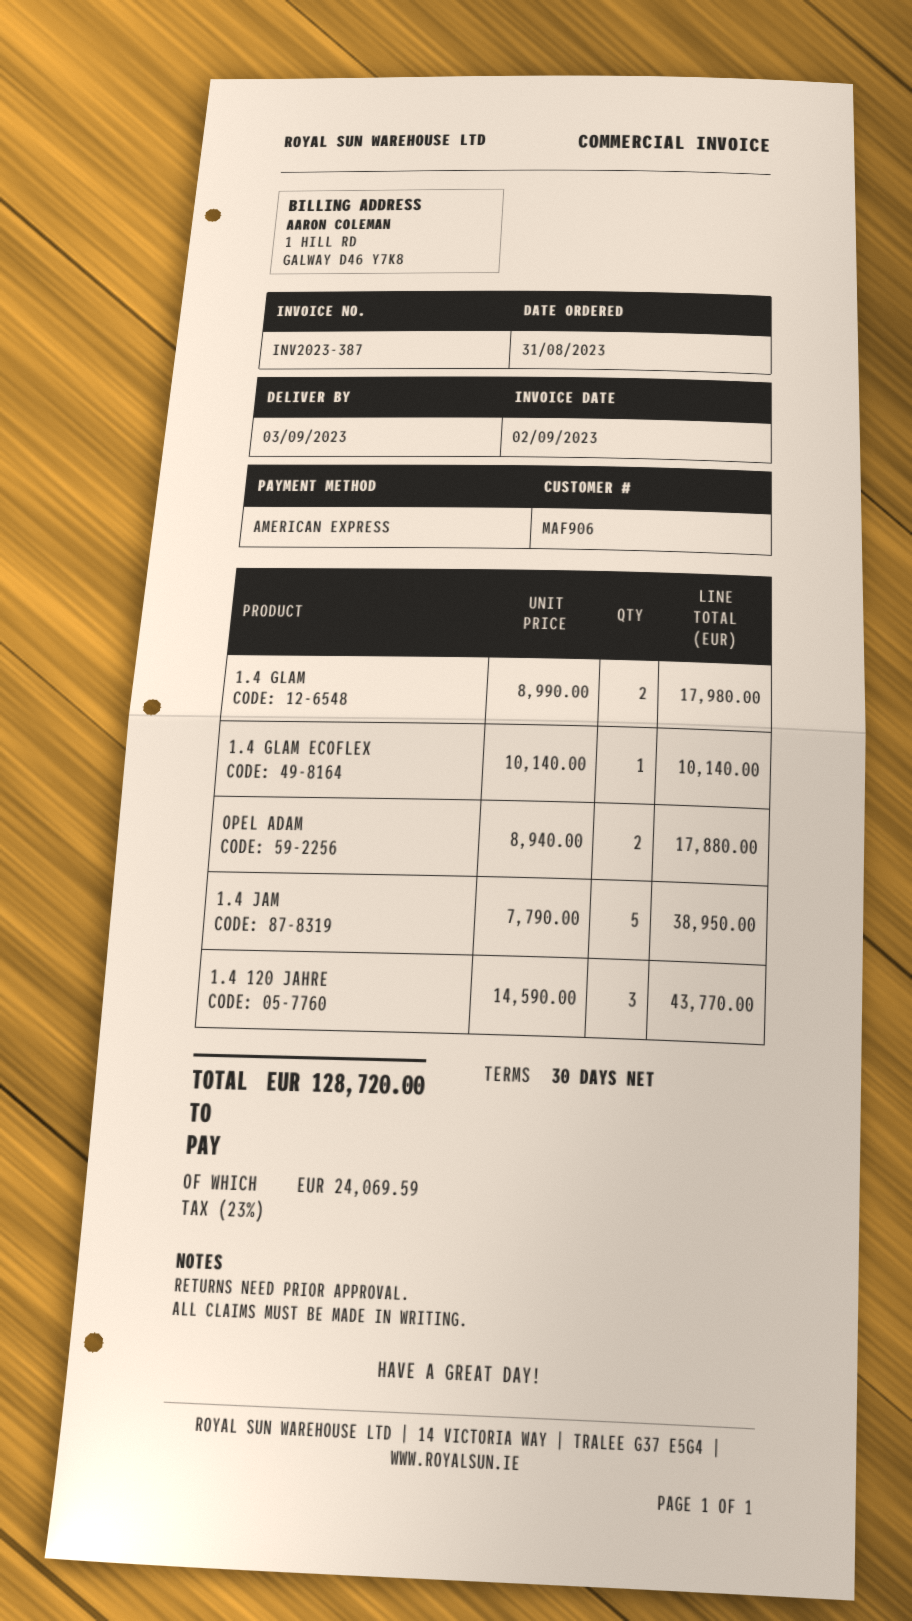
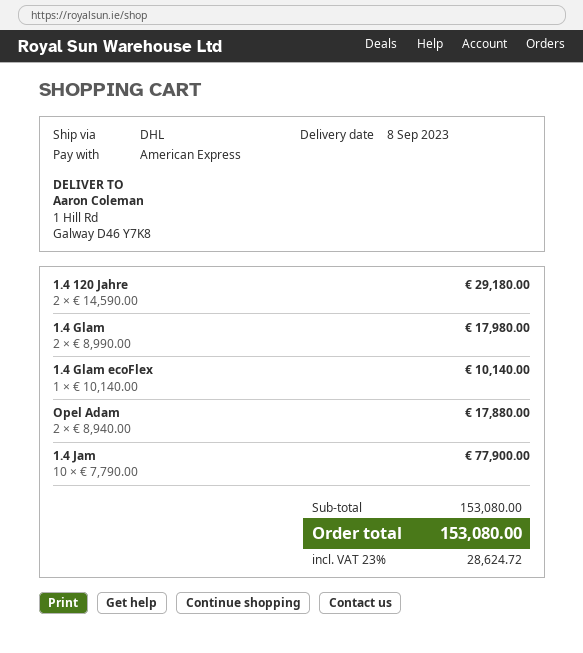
delivery date: 2023-09-03 -> 2023-09-08
1.4 JAM: 5 x 7790.00 = 38950.00 -> 10 x 7790.00 = 77900.00
1.4 120 JAHRE: 3 x 14590.00 = 43770.00 -> 2 x 14590.00 = 29180.00
tax: 23% = 24069.59 -> 23% = 28624.72
total: 128720.00 -> 153080.00

